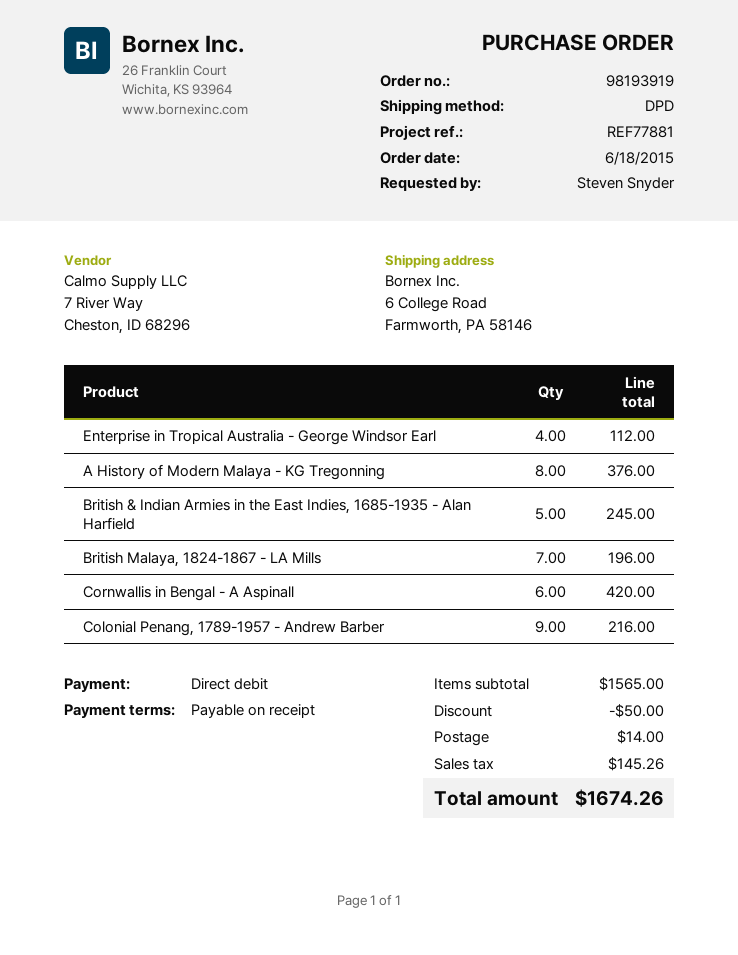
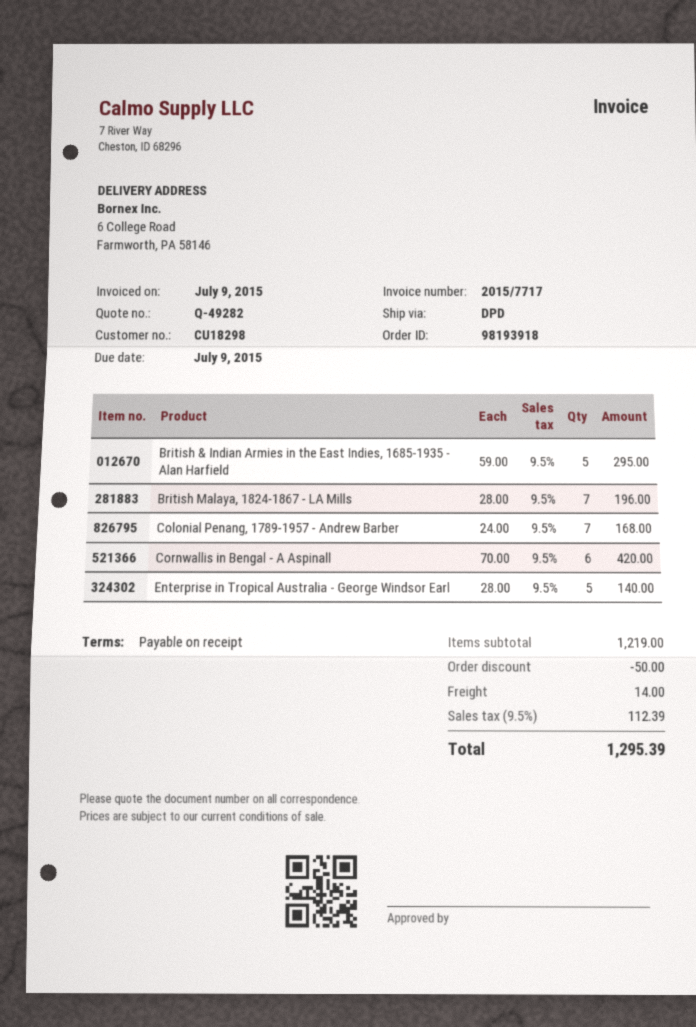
order number: 98193919 -> 98193918
Enterprise in Tropical Australia - George Windsor Earl: 4 for 112.00 -> 5 for 140.00
A History of Modern Malaya - KG Tregonning: 8 for 376.00 -> none
British & Indian Armies in the East Indies, 1685-1935 - Alan Harfield: 5 for 245.00 -> 5 for 295.00
Colonial Penang, 1789-1957 - Andrew Barber: 9 for 216.00 -> 7 for 168.00
subtotal: 1565.00 -> 1219.00
tax: 145.26 -> 112.39
total: 1674.26 -> 1295.39

